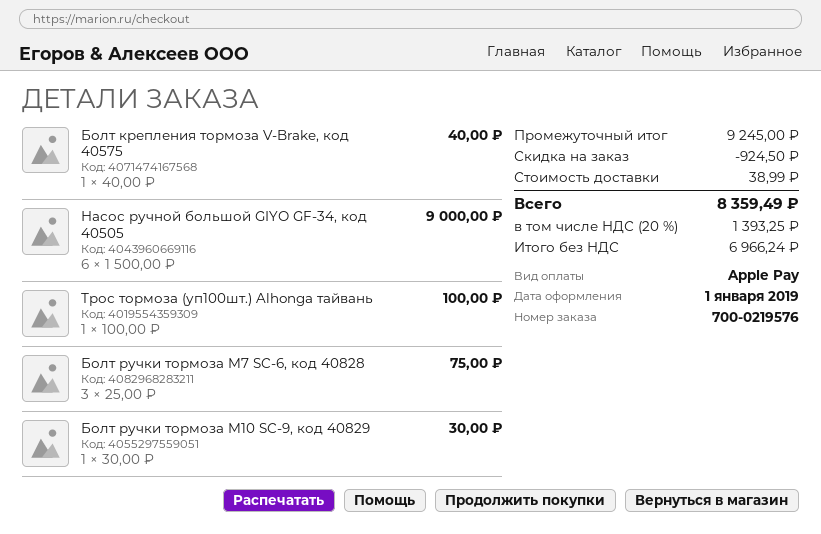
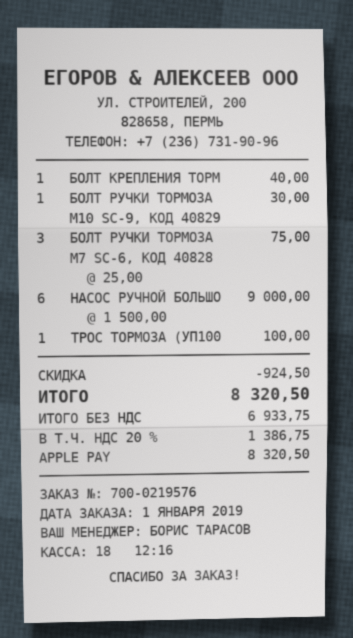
shipping: 38.99 -> none
net: 6966.24 -> 6933.75
tax: 20% = 1393.25 -> 20% = 1386.75
total: 8359.49 -> 8320.50

